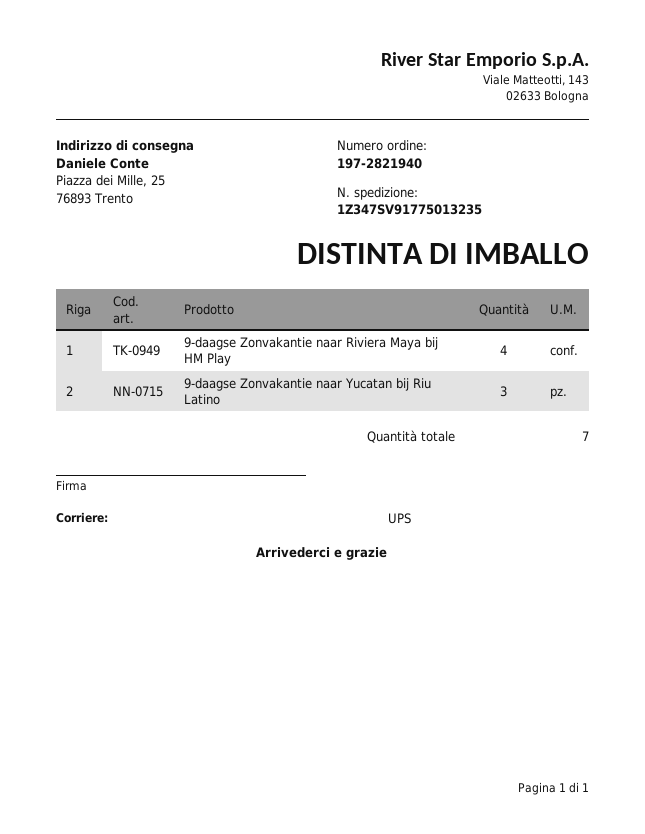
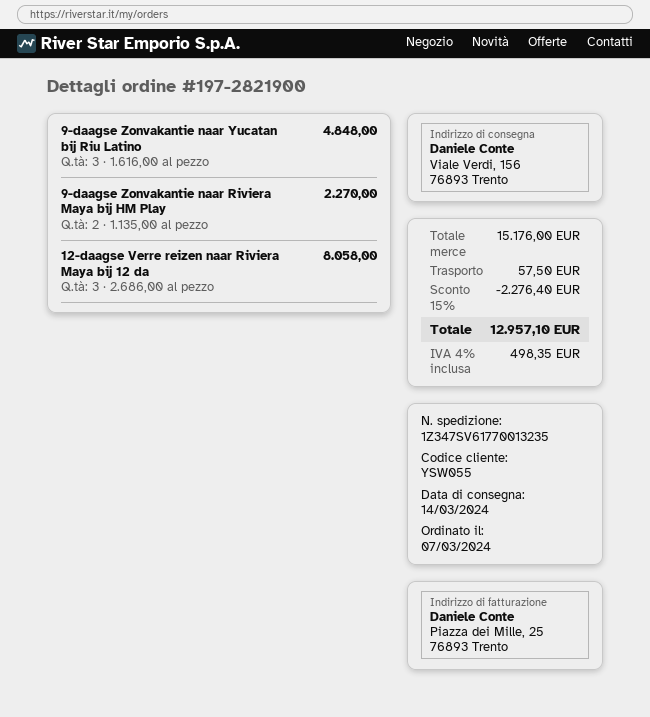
order number: 197-2821940 -> 197-2821900
tracking number: 1Z347SV91775013235 -> 1Z347SV61770013235
ship to: Piazza dei Mille, 25, 76893 Trento -> Viale Verdi, 156, 76893 Trento
9-daagse Zonvakantie naar Riviera Maya bij HM Play: 4 -> 2
12-daagse Verre reizen naar Riviera Maya bij 12 da: none -> 3

